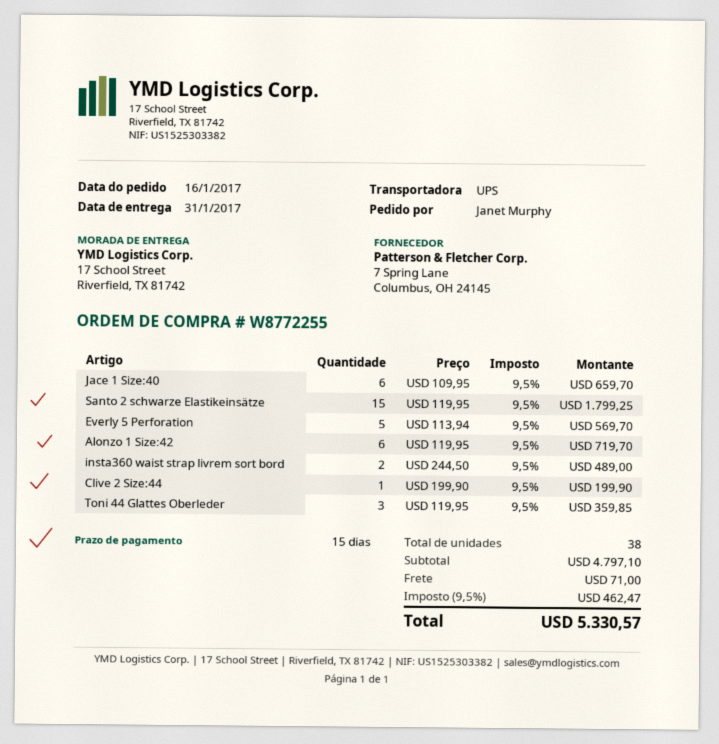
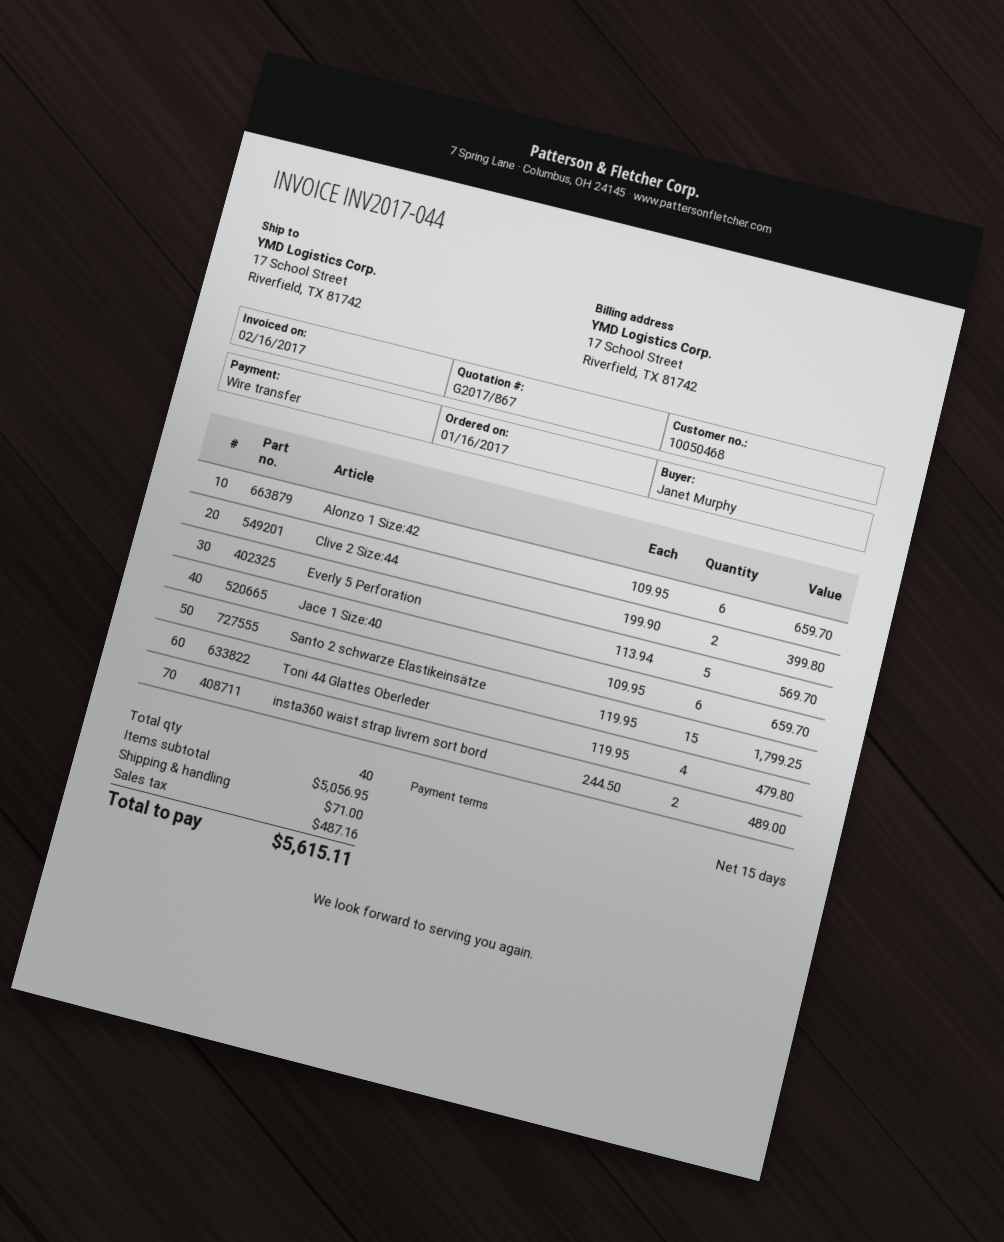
Alonzo 1 Size:42: 6 x 119.95 = 719.70 -> 6 x 109.95 = 659.70
Clive 2 Size:44: 1 x 199.90 = 199.90 -> 2 x 199.90 = 399.80
Toni 44 Glattes Oberleder: 3 x 119.95 = 359.85 -> 4 x 119.95 = 479.80
total quantity: 38 -> 40
subtotal: 4797.10 -> 5056.95
tax: 462.47 -> 487.16
total: 5330.57 -> 5615.11

